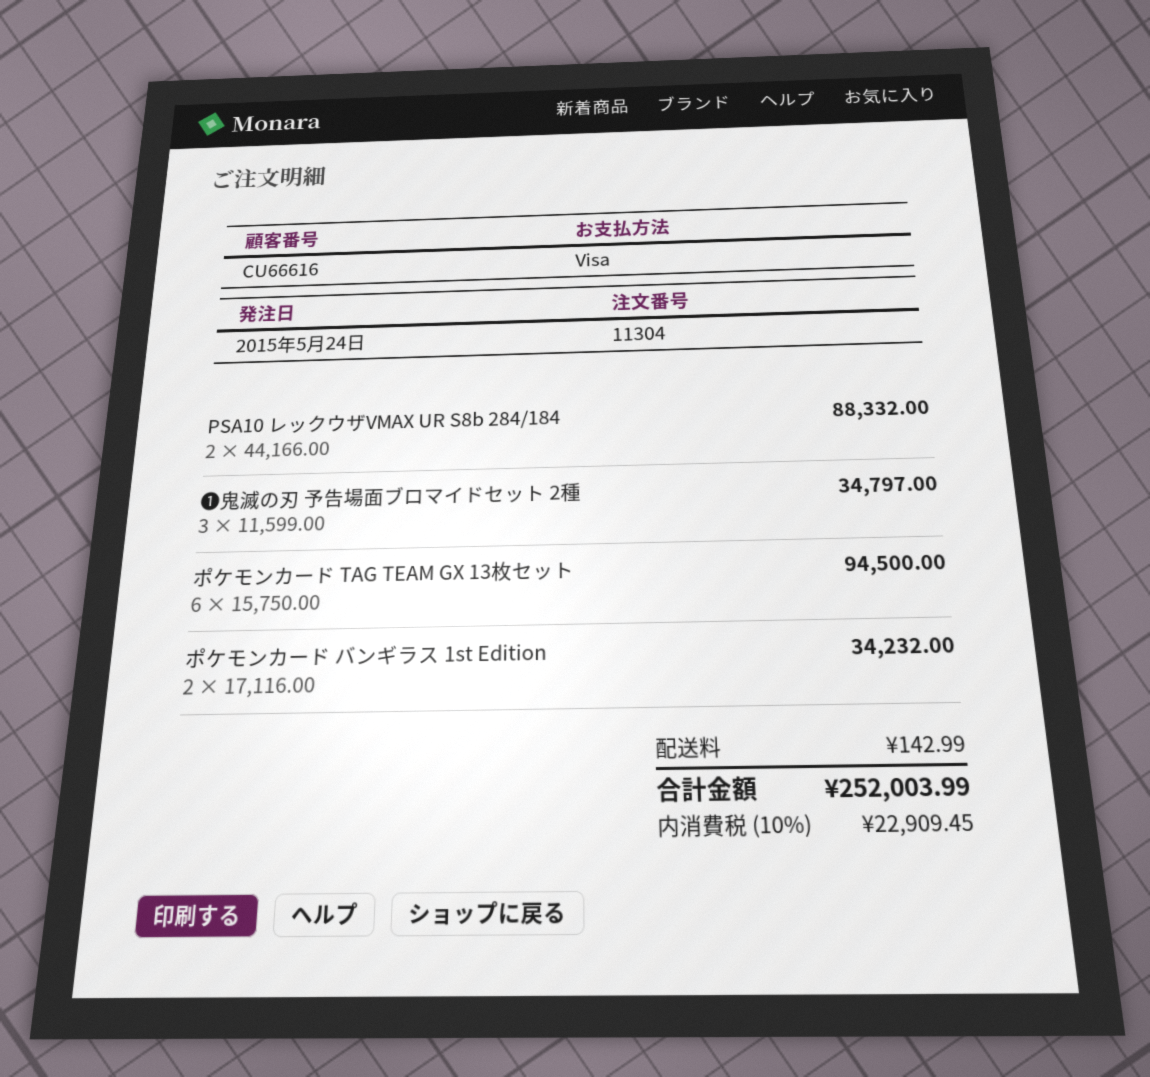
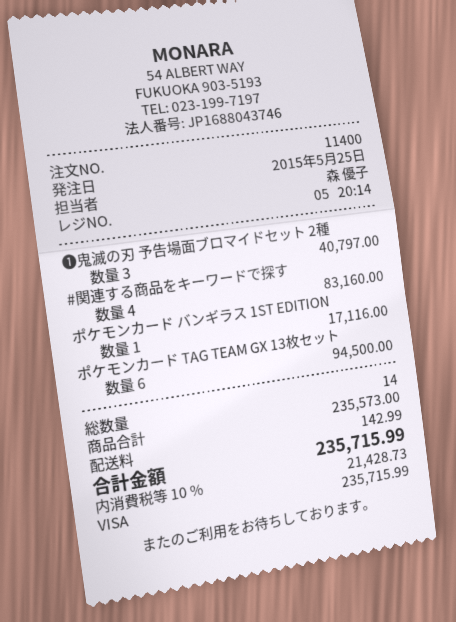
order number: 11304 -> 11400
order date: 2015-05-24 -> 2015-05-25
PSA10 レックウザVMAX UR S8b 284/184: 2 for 88332.00 -> none
❶鬼滅の刃 予告場面ブロマイドセット 2種: 3 for 34797.00 -> 3 for 40797.00
ポケモンカード バンギラス 1st Edition: 2 for 34232.00 -> 1 for 17116.00
#関連する商品をキーワードで探す: none -> 4 for 83160.00
tax: 10% = 22909.45 -> 10% = 21428.73
total: 252003.99 -> 235715.99

